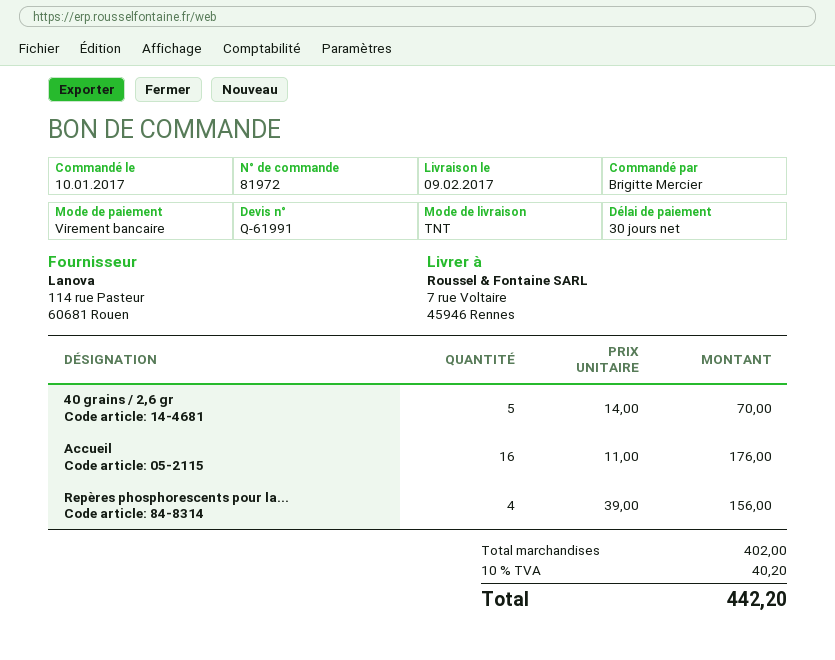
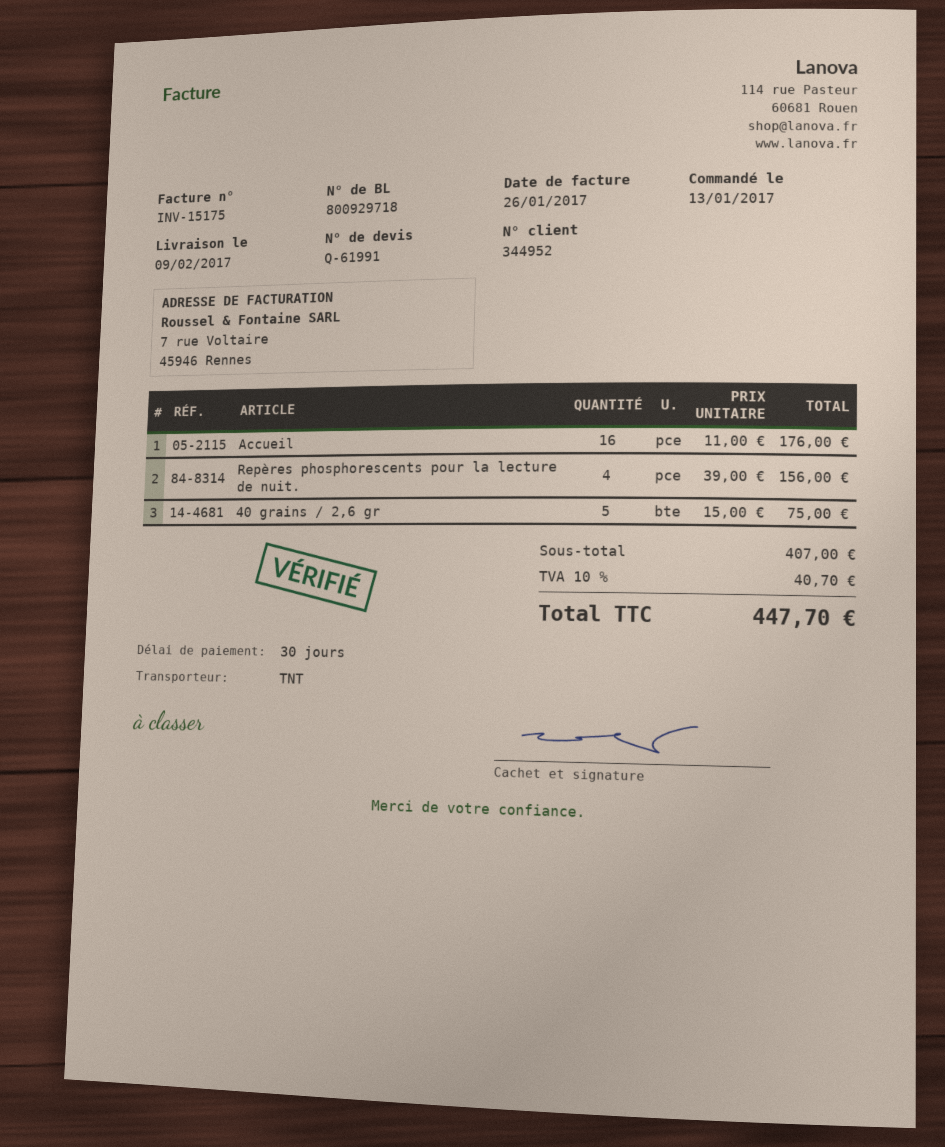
order date: 2017-01-10 -> 2017-01-13
40 grains / 2,6 gr: 5 x 14.00 = 70.00 -> 5 x 15.00 = 75.00
subtotal: 402.00 -> 407.00
tax: 10% = 40.20 -> 10% = 40.70
total: 442.20 -> 447.70

